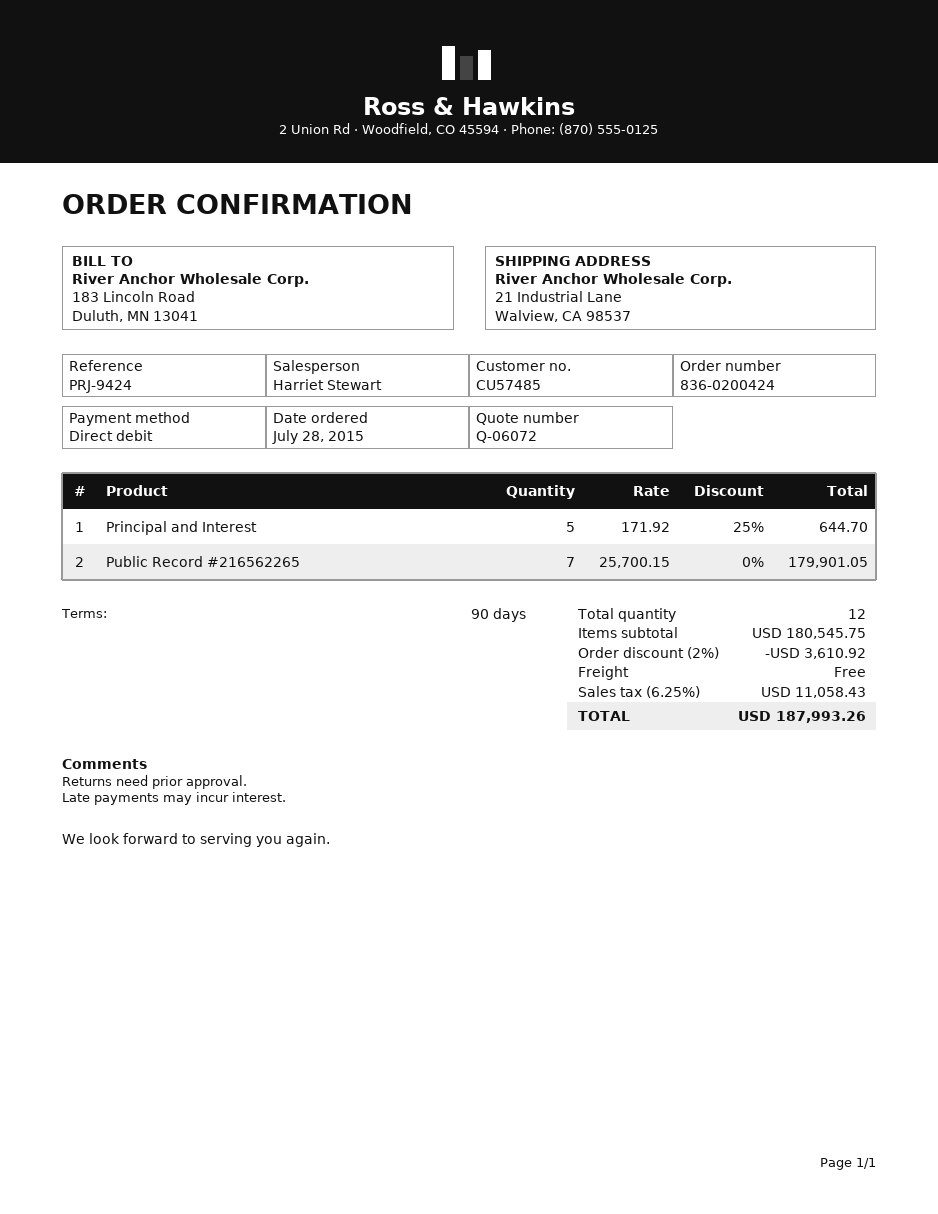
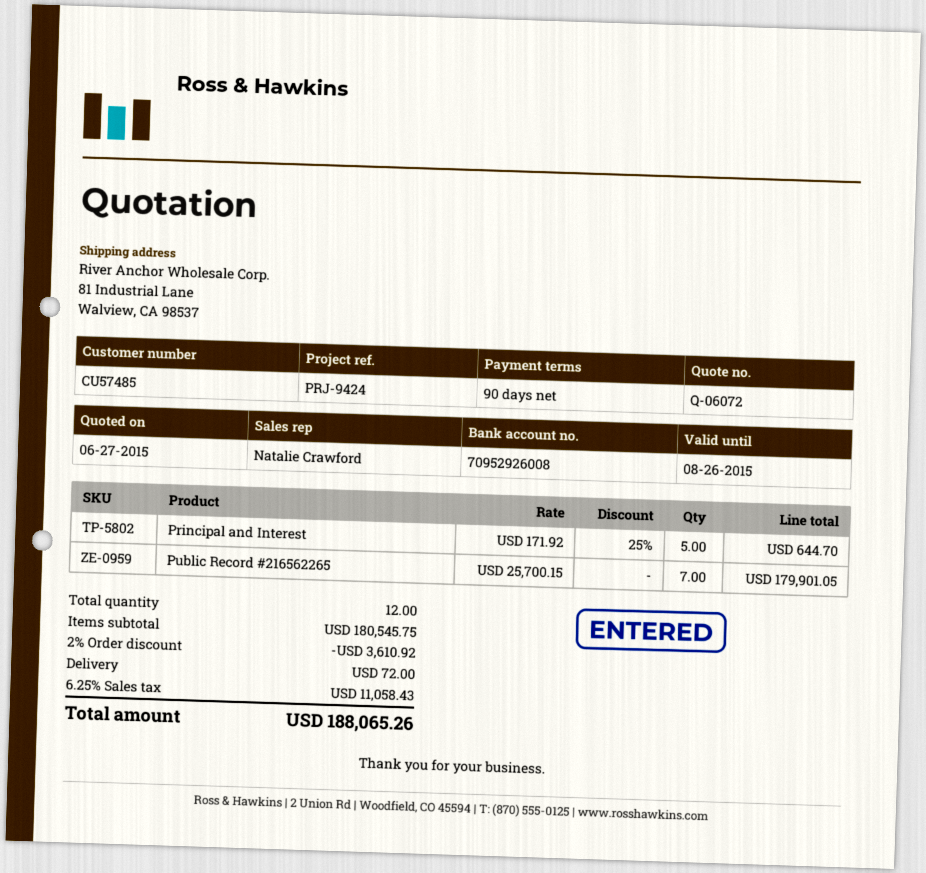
sales rep: Harriet Stewart -> Natalie Crawford
ship to: 21 Industrial Lane, Walview, CA 98537 -> 81 Industrial Lane, Walview, CA 98537
shipping: 0.00 -> 72.00
total: 187993.26 -> 188065.26

